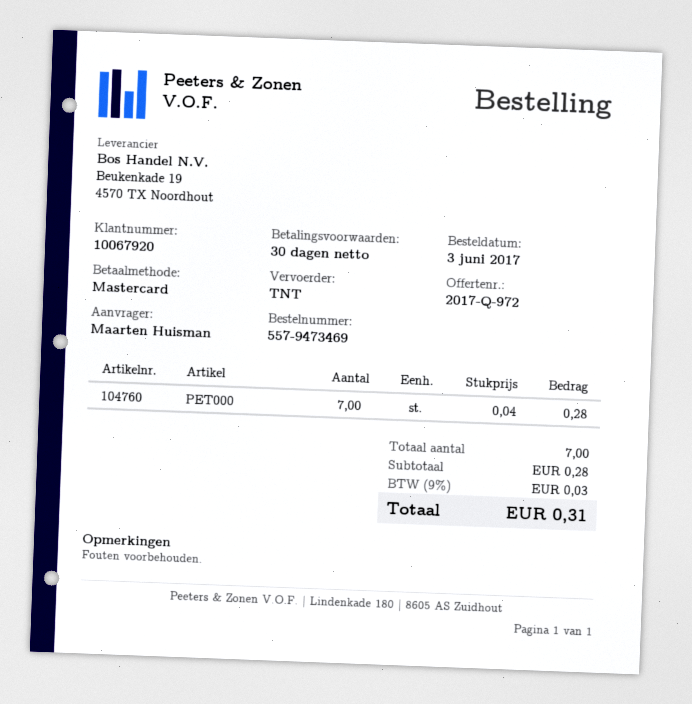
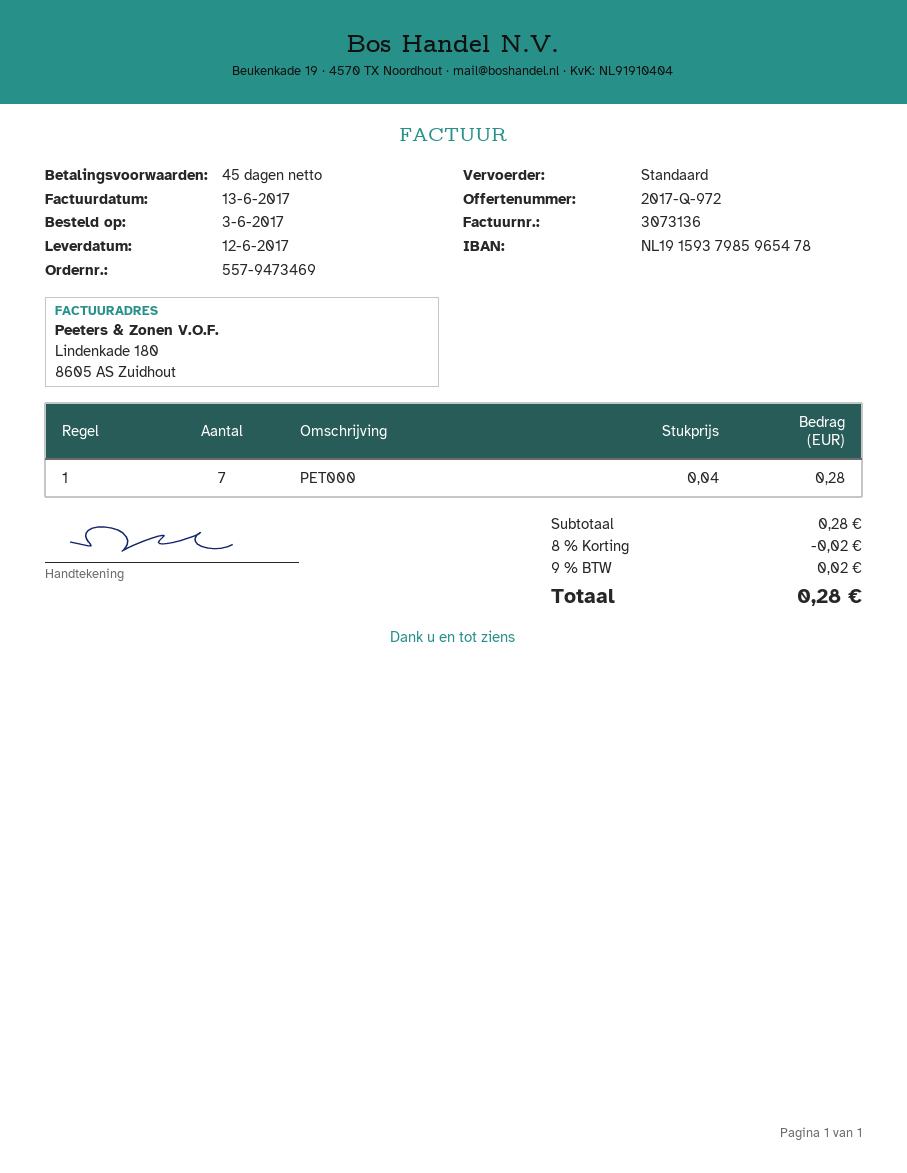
payment terms: 30 days -> 45 days
shipping method: TNT -> standard
discount: none -> 8% = 0.02
tax: 9% = 0.03 -> 9% = 0.02
total: 0.31 -> 0.28

